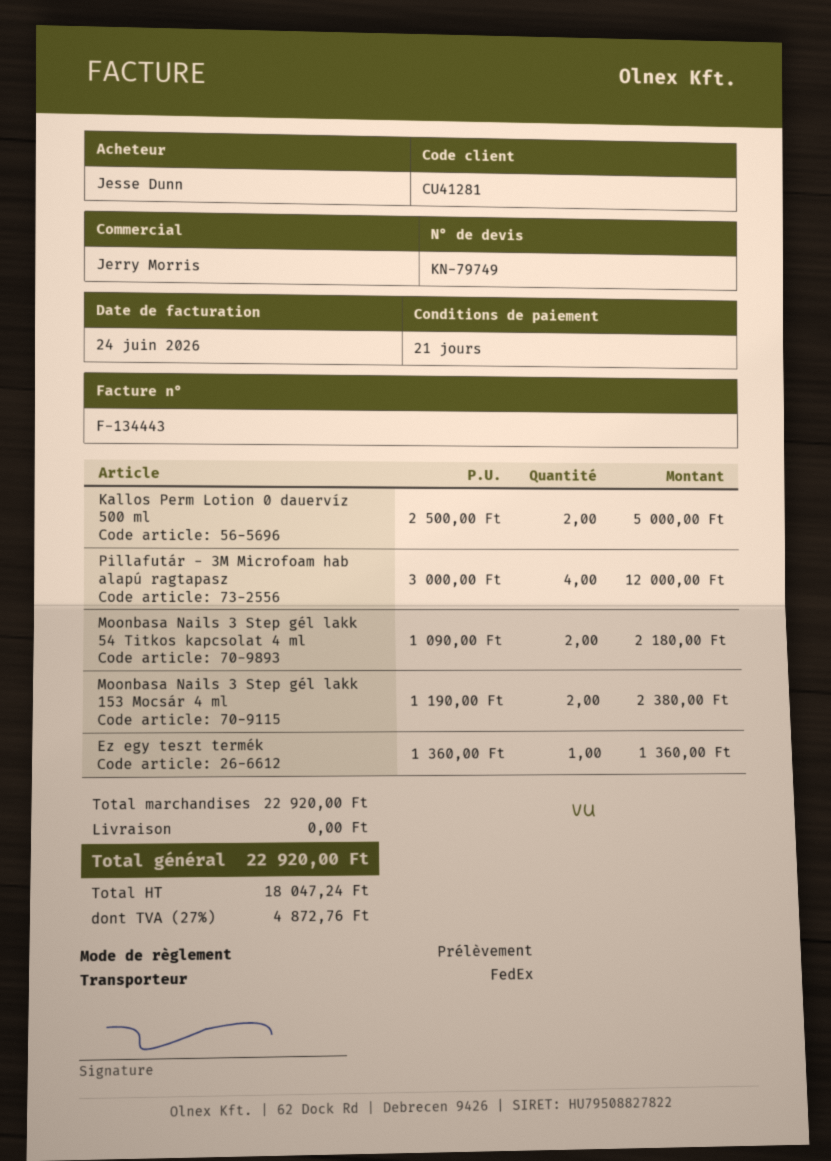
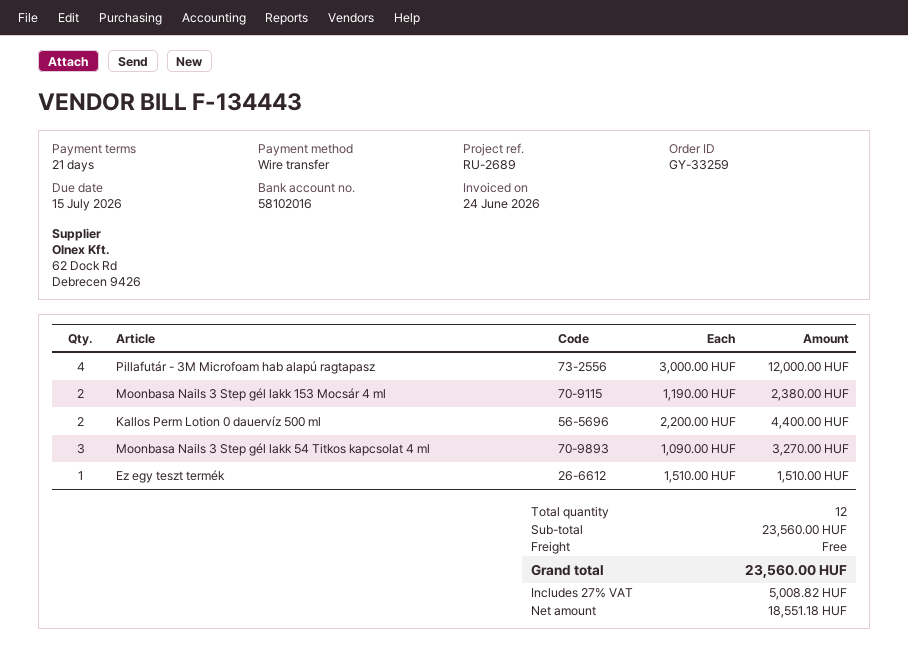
payment method: direct debit -> bank transfer
Kallos Perm Lotion 0 dauervíz 500 ml: 2 x 2500.00 = 5000.00 -> 2 x 2200.00 = 4400.00
Moonbasa Nails 3 Step gél lakk 54 Titkos kapcsolat 4 ml: 2 x 1090.00 = 2180.00 -> 3 x 1090.00 = 3270.00
Ez egy teszt termék: 1 x 1360.00 = 1360.00 -> 1 x 1510.00 = 1510.00
subtotal: 22920.00 -> 23560.00
net: 18047.24 -> 18551.18
tax: 27% = 4872.76 -> 27% = 5008.82
total: 22920.00 -> 23560.00

